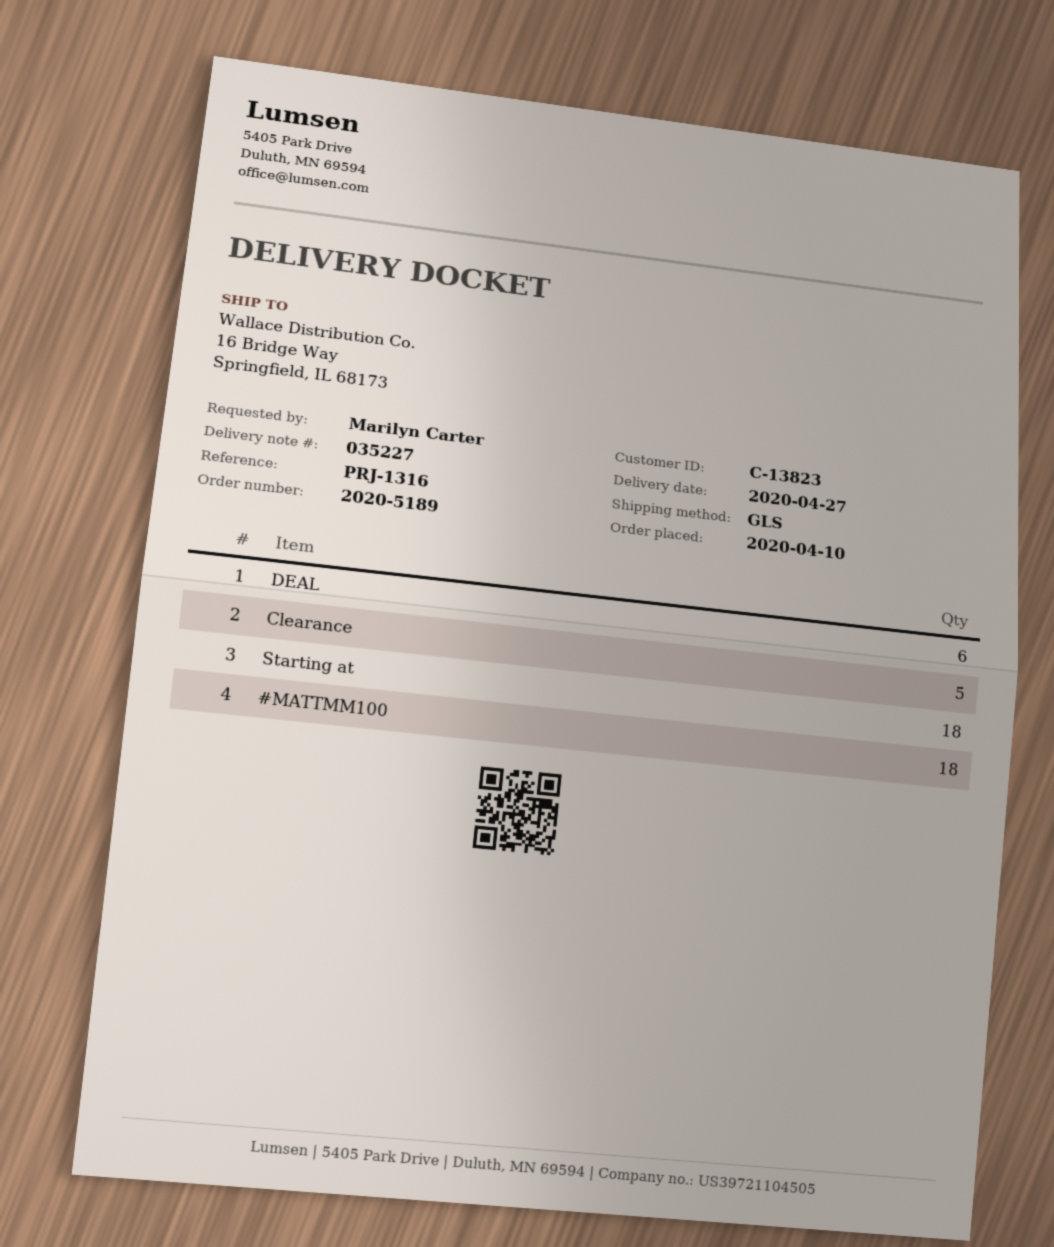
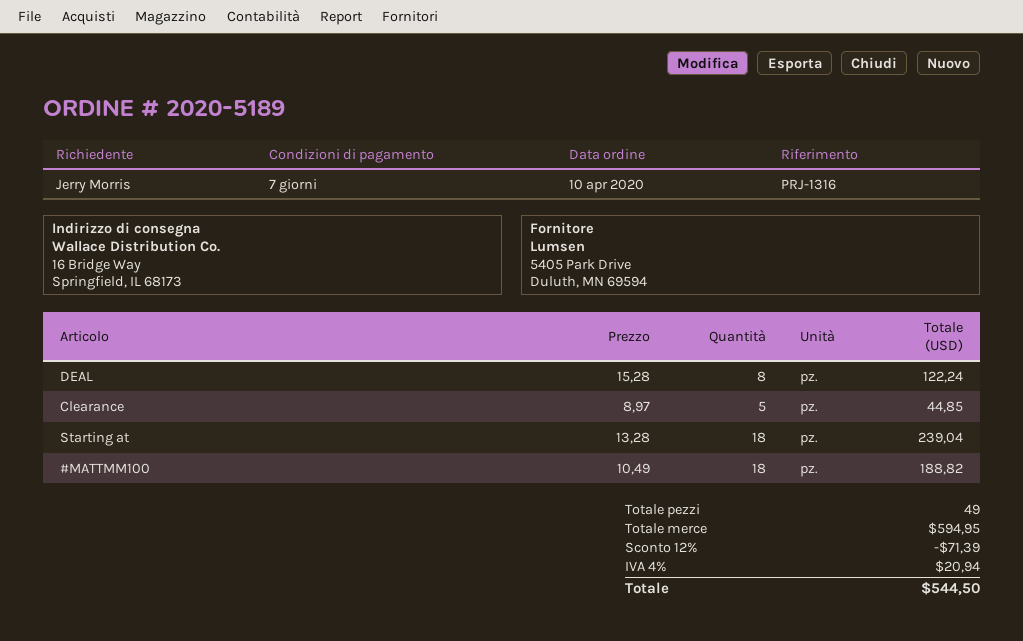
ordered by: Marilyn Carter -> Jerry Morris
DEAL: 6 -> 8

